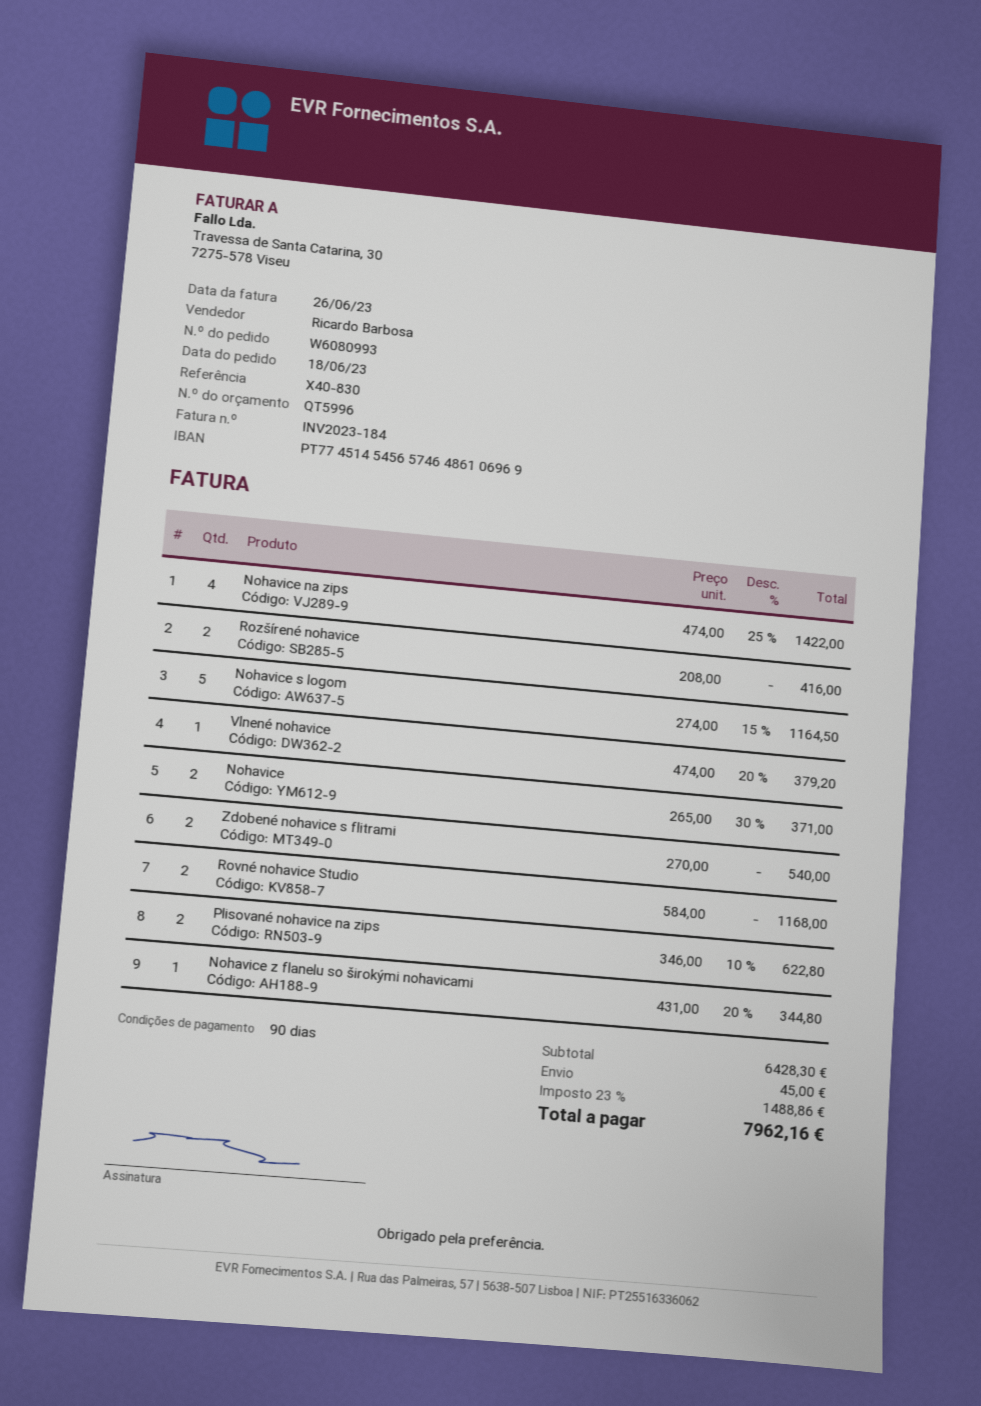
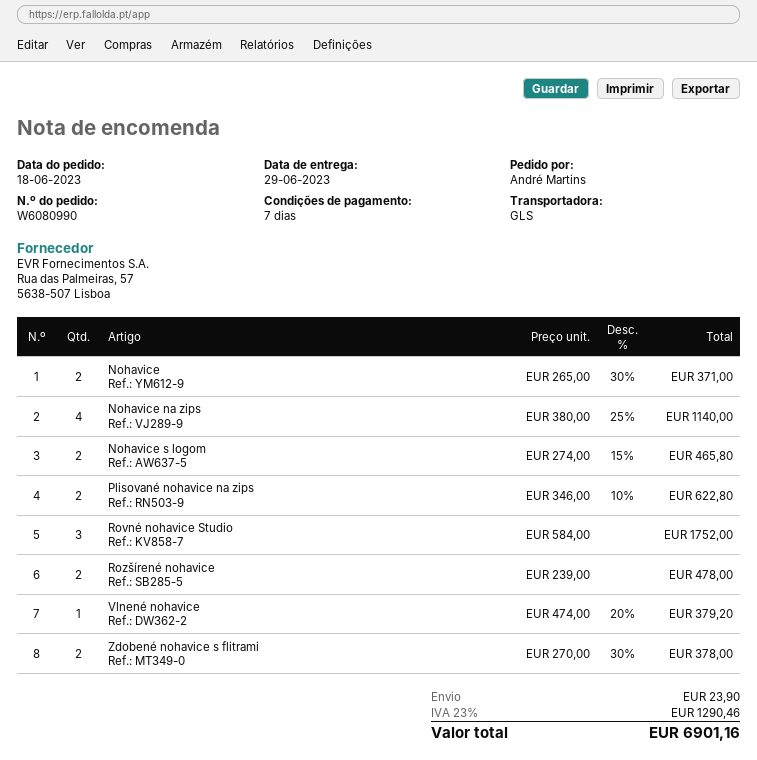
order number: W6080993 -> W6080990
payment terms: 90 days -> 7 days
Nohavice na zips: 4 x 474.00 - 25% = 1422.00 -> 4 x 380.00 - 25% = 1140.00
Rozšírené nohavice: 2 x 208.00 = 416.00 -> 2 x 239.00 = 478.00
Nohavice s logom: 5 x 274.00 - 15% = 1164.50 -> 2 x 274.00 - 15% = 465.80
Zdobené nohavice s flitrami: 2 x 270.00 = 540.00 -> 2 x 270.00 - 30% = 378.00
Rovné nohavice Studio: 2 x 584.00 = 1168.00 -> 3 x 584.00 = 1752.00
Nohavice z flanelu so širokými nohavicami: 1 x 431.00 - 20% = 344.80 -> none
shipping: 45.00 -> 23.90
tax: 23% = 1488.86 -> 23% = 1290.46
total: 7962.16 -> 6901.16

